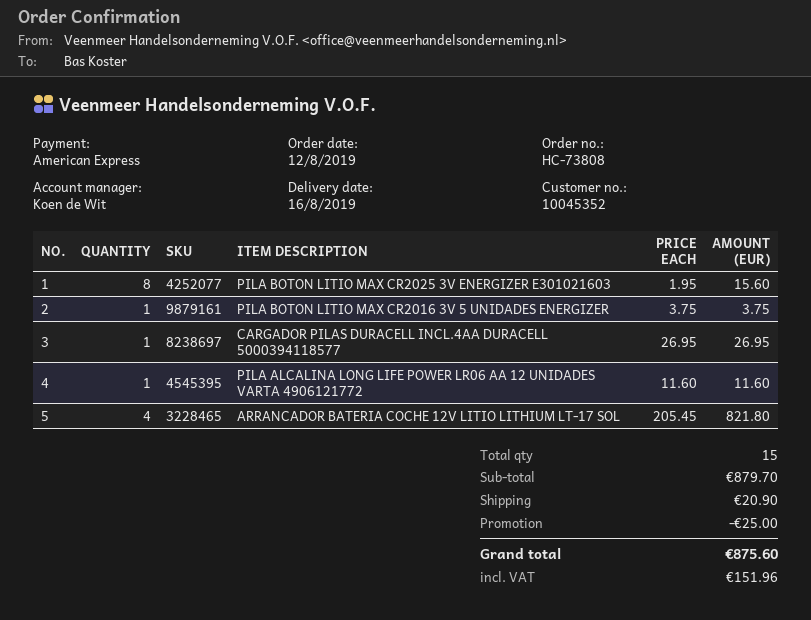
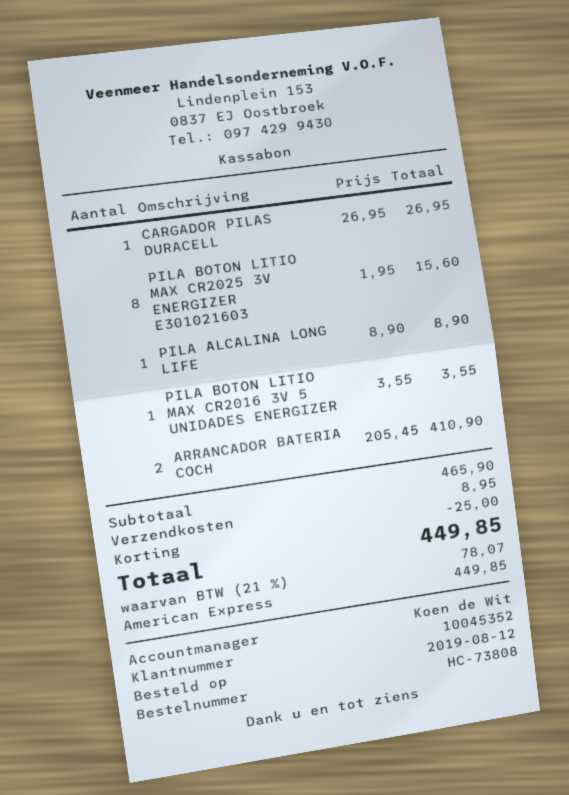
PILA BOTON LITIO MAX CR2016 3V 5 UNIDADES ENERGIZER: 1 x 3.75 = 3.75 -> 1 x 3.55 = 3.55
PILA ALCALINA LONG LIFE POWER LR06 AA 12 UNIDADES VARTA 4906121772: 1 x 11.60 = 11.60 -> 1 x 8.90 = 8.90
ARRANCADOR BATERIA COCHE 12V LITIO LITHIUM LT-17 SOL: 4 x 205.45 = 821.80 -> 2 x 205.45 = 410.90
subtotal: 879.70 -> 465.90
shipping: 20.90 -> 8.95
tax: 151.96 -> 78.07
total: 875.60 -> 449.85

